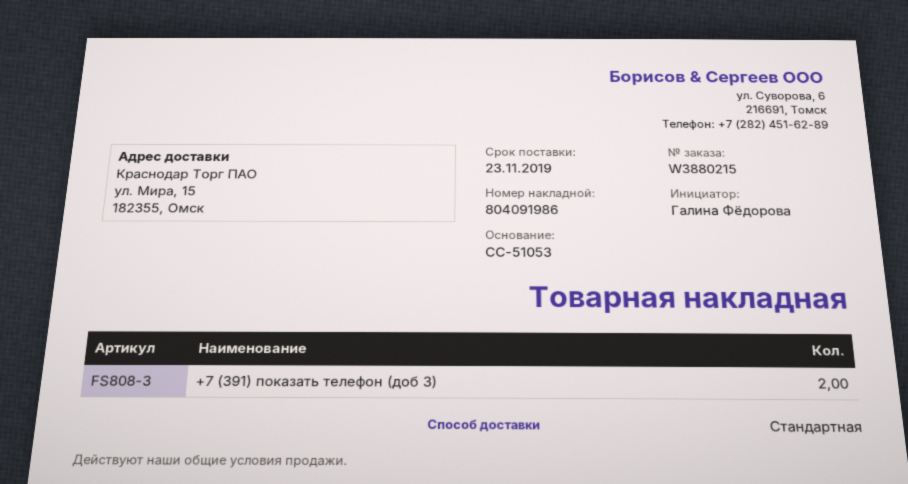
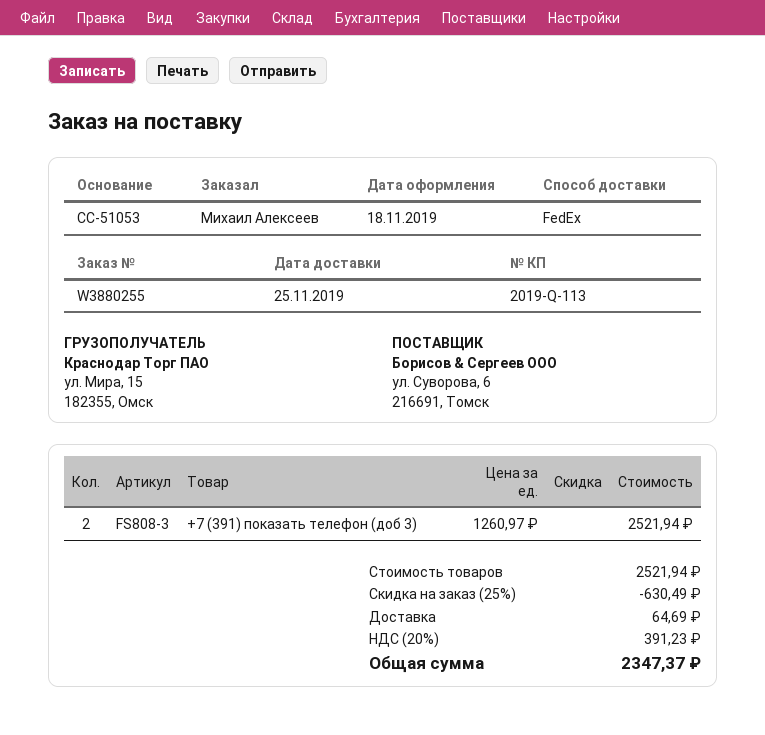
order number: W3880215 -> W3880255
delivery date: 2019-11-23 -> 2019-11-25
ordered by: Галина Фёдорова -> Михаил Алексеев
shipping method: standard -> FedEx

